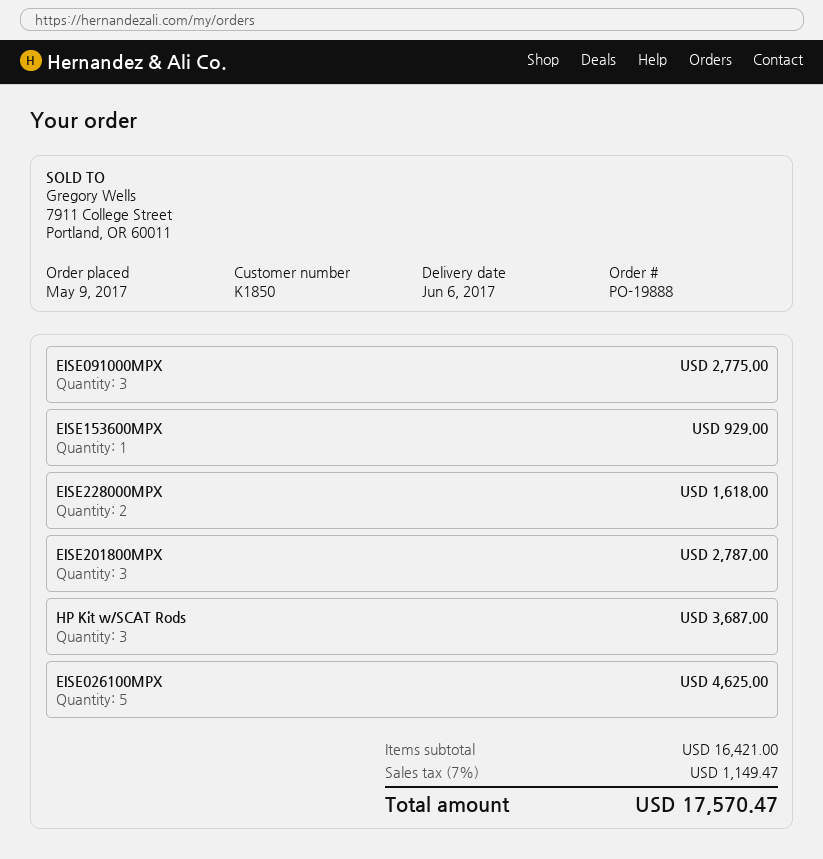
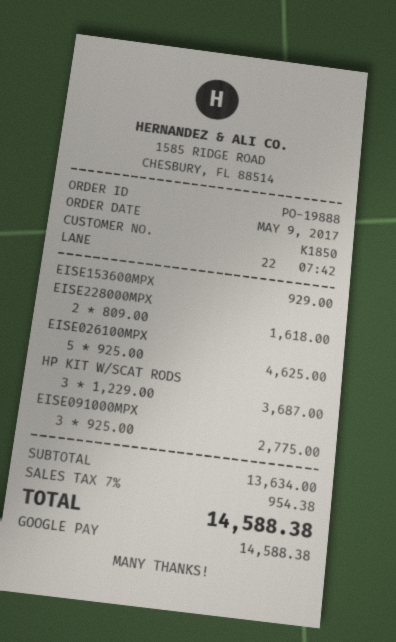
EISE201800MPX: 3 for 2787.00 -> none
subtotal: 16421.00 -> 13634.00
tax: 7% = 1149.47 -> 7% = 954.38
total: 17570.47 -> 14588.38

